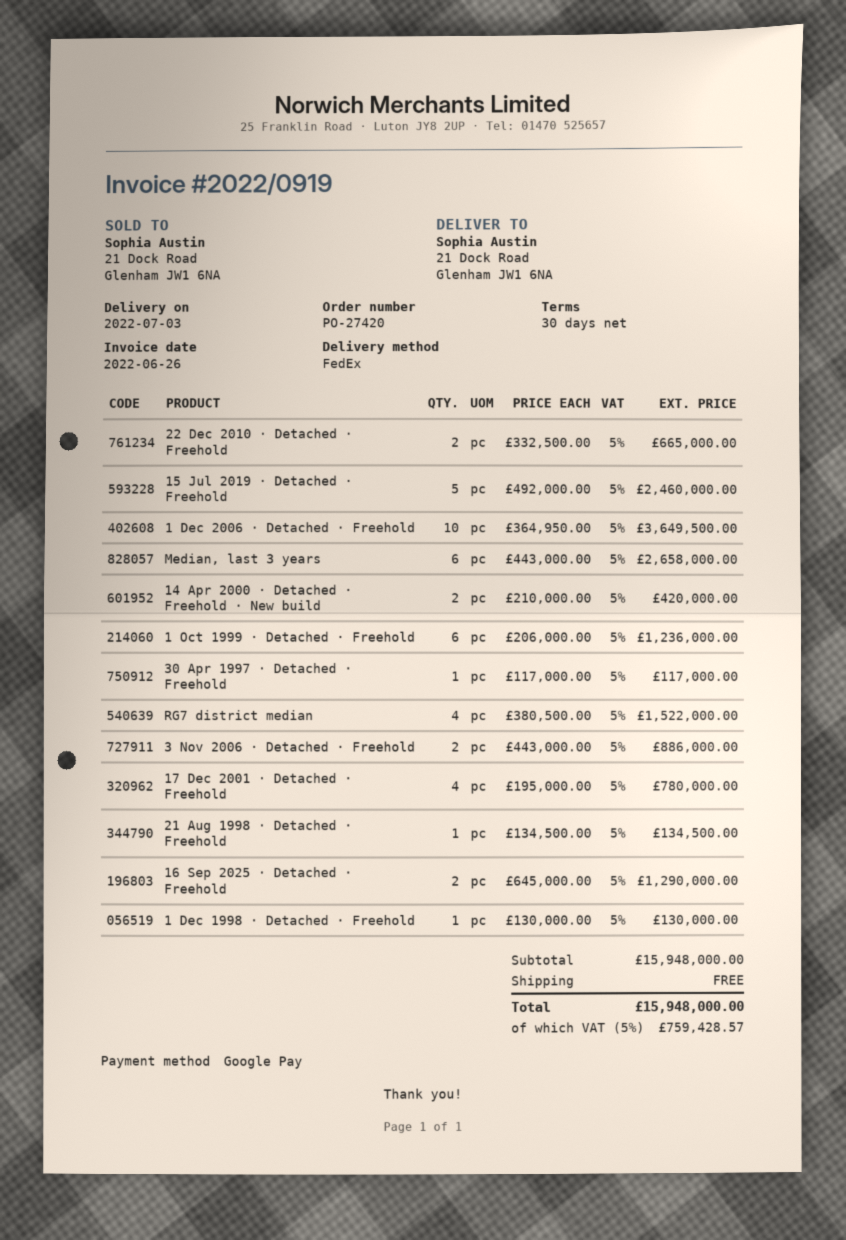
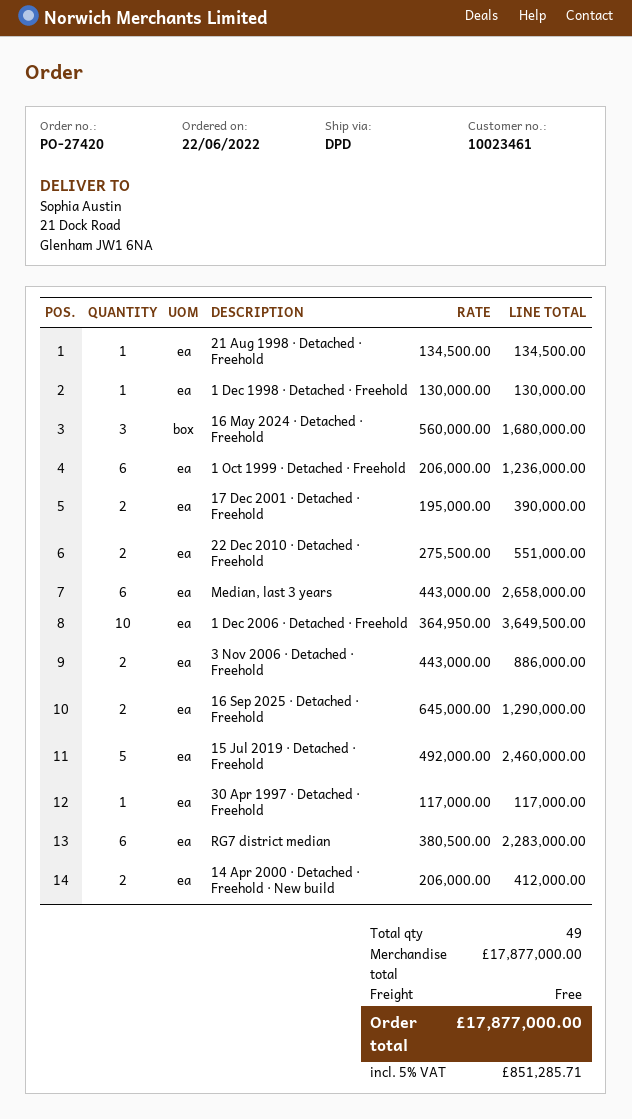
shipping method: FedEx -> DPD
22 Dec 2010 · Detached · Freehold: 2 x 332500.00 = 665000.00 -> 2 x 275500.00 = 551000.00
14 Apr 2000 · Detached · Freehold · New build: 2 x 210000.00 = 420000.00 -> 2 x 206000.00 = 412000.00
RG7 district median: 4 x 380500.00 = 1522000.00 -> 6 x 380500.00 = 2283000.00
17 Dec 2001 · Detached · Freehold: 4 x 195000.00 = 780000.00 -> 2 x 195000.00 = 390000.00
16 May 2024 · Detached · Freehold: none -> 3 x 560000.00 = 1680000.00
subtotal: 15948000.00 -> 17877000.00
tax: 5% = 759428.57 -> 5% = 851285.71
total: 15948000.00 -> 17877000.00

